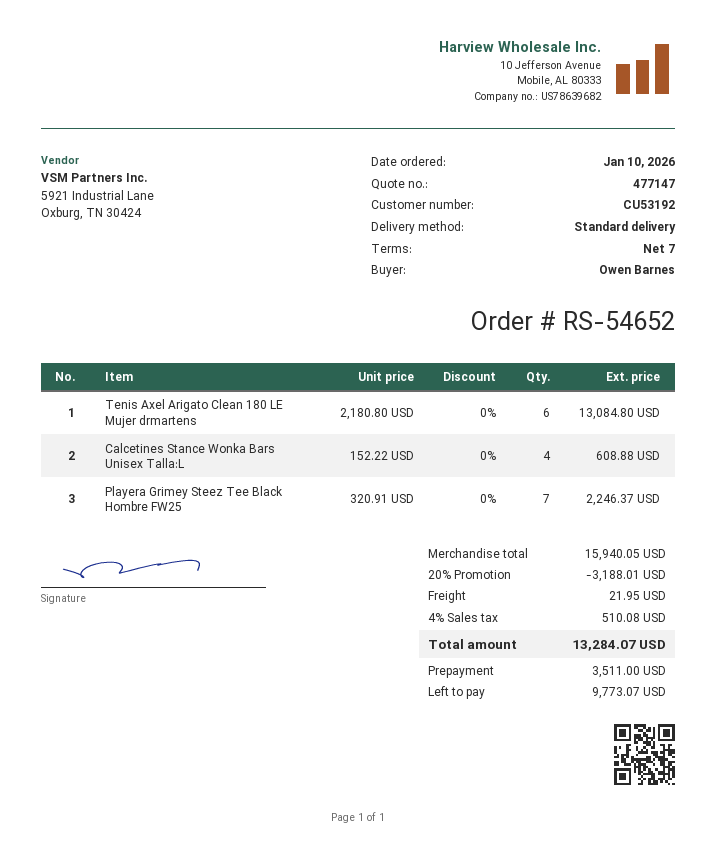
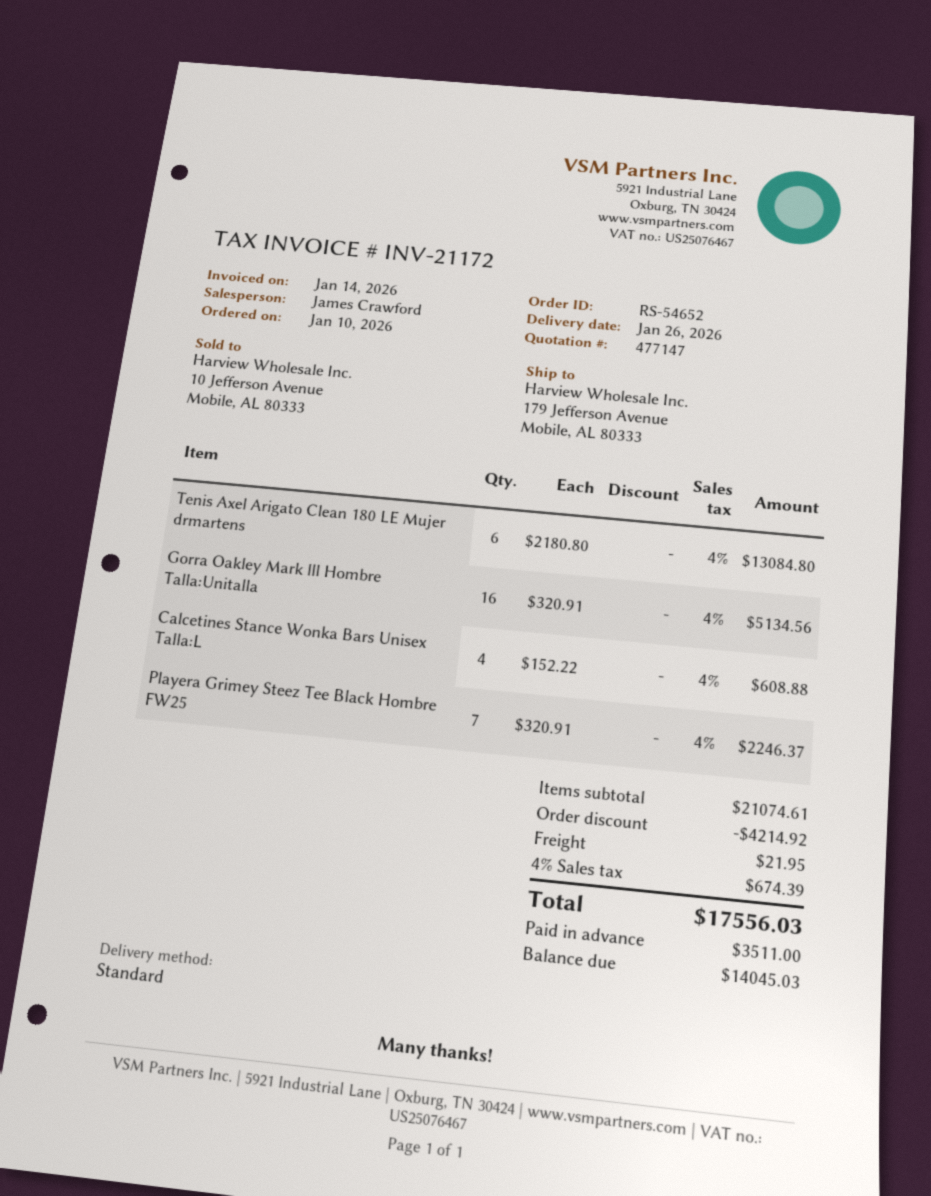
Gorra Oakley Mark lll Hombre Talla:Unitalla: none -> 16 x 320.91 = 5134.56
subtotal: 15940.05 -> 21074.61
discount: 3188.01 -> 4214.92
tax: 4% = 510.08 -> 4% = 674.39
total: 13284.07 -> 17556.03
balance: 9773.07 -> 14045.03

